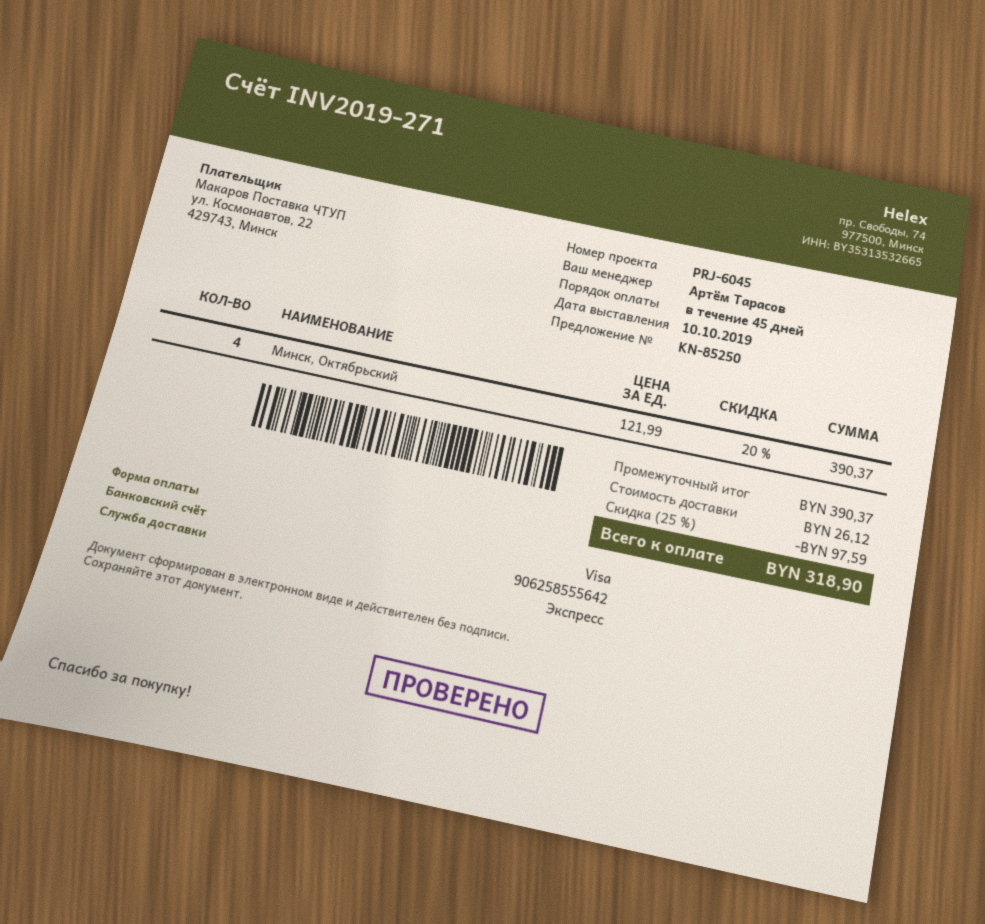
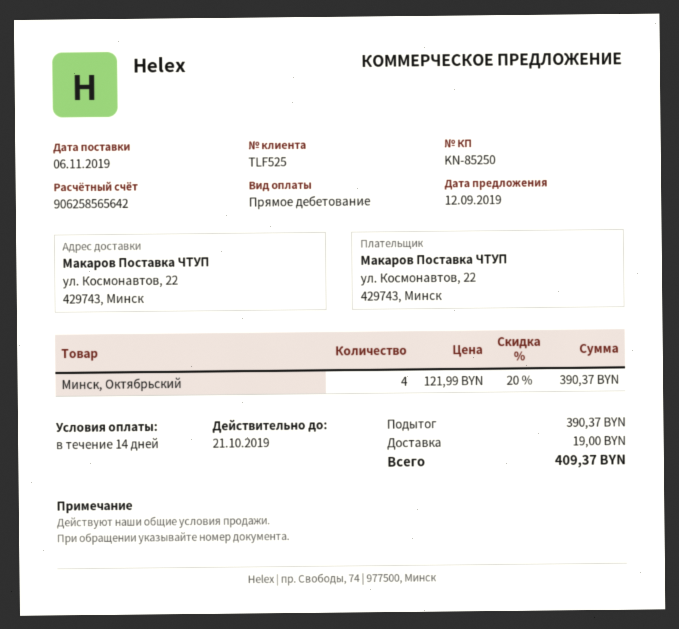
payment terms: 45 days -> 14 days
payment method: Visa -> direct debit
bank account: 906258555642 -> 906258565642
discount: 25% = 97.59 -> none
shipping: 26.12 -> 19.00
total: 318.90 -> 409.37

